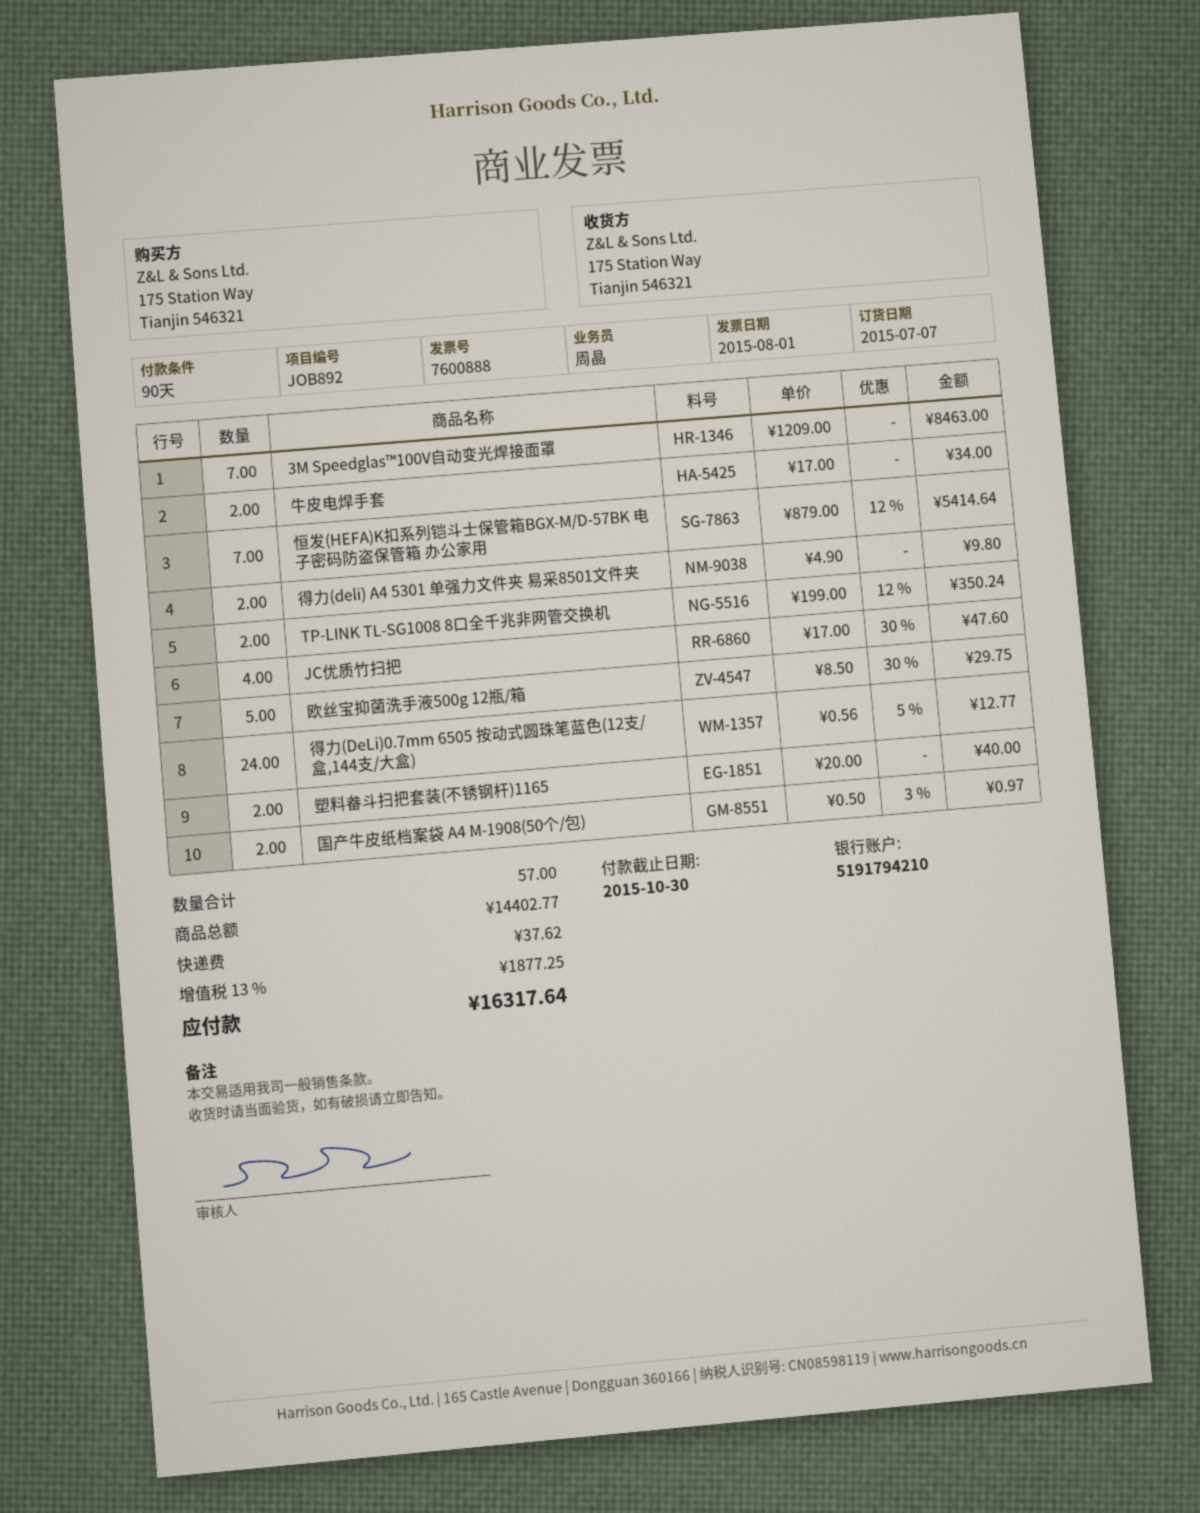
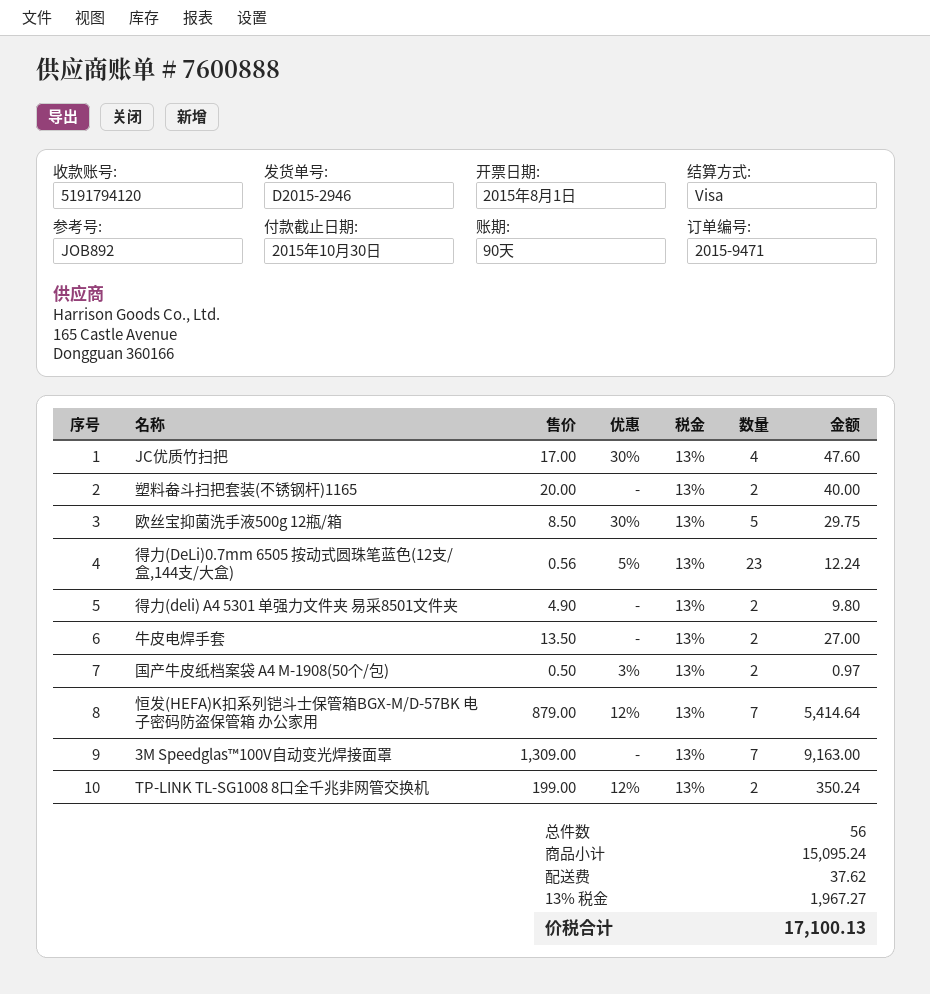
bank account: 5191794210 -> 5191794120
3M Speedglas™100V自动变光焊接面罩: 7 x 1209.00 = 8463.00 -> 7 x 1309.00 = 9163.00
牛皮电焊手套: 2 x 17.00 = 34.00 -> 2 x 13.50 = 27.00
得力(DeLi)0.7mm 6505 按动式圆珠笔蓝色(12支/盒,144支/大盒): 24 x 0.56 - 5% = 12.77 -> 23 x 0.56 - 5% = 12.24
total quantity: 57 -> 56
subtotal: 14402.77 -> 15095.24
tax: 13% = 1877.25 -> 13% = 1967.27
total: 16317.64 -> 17100.13

